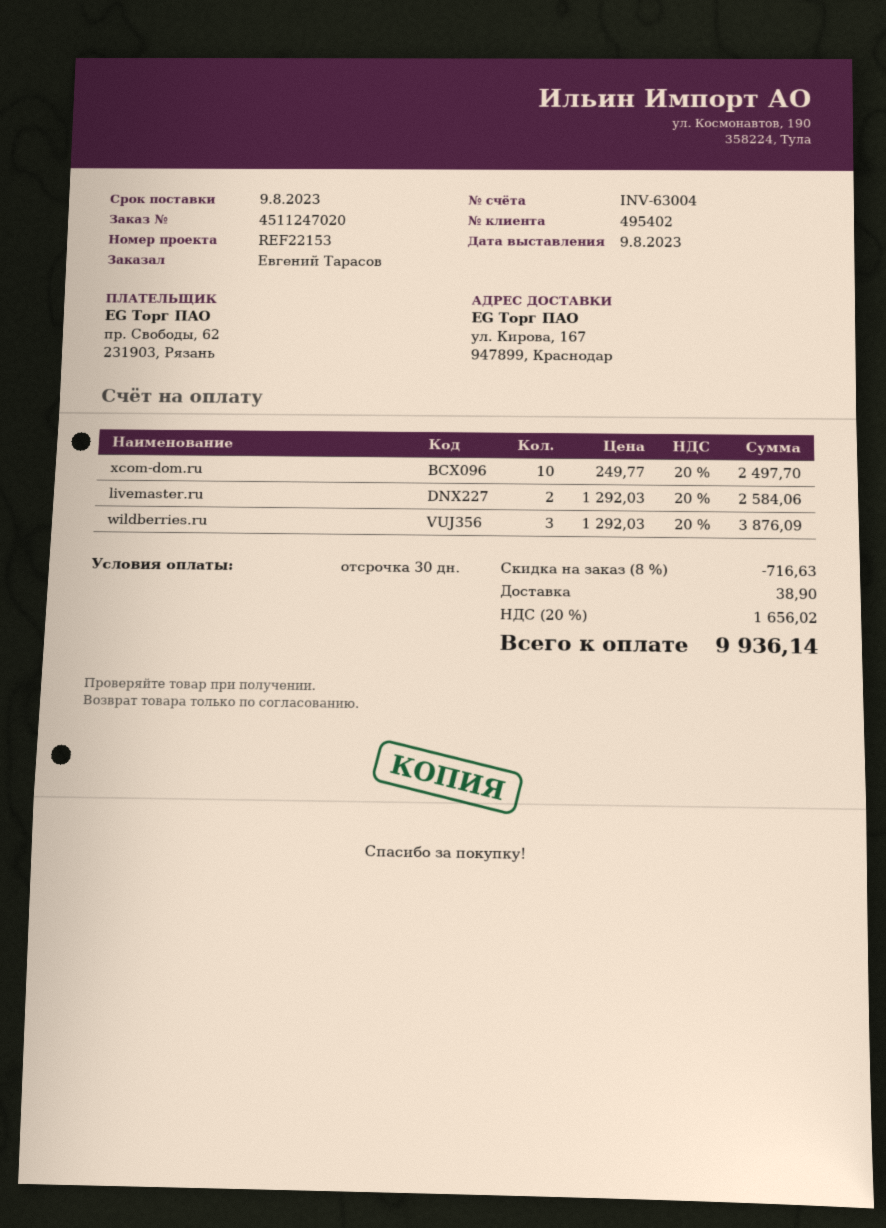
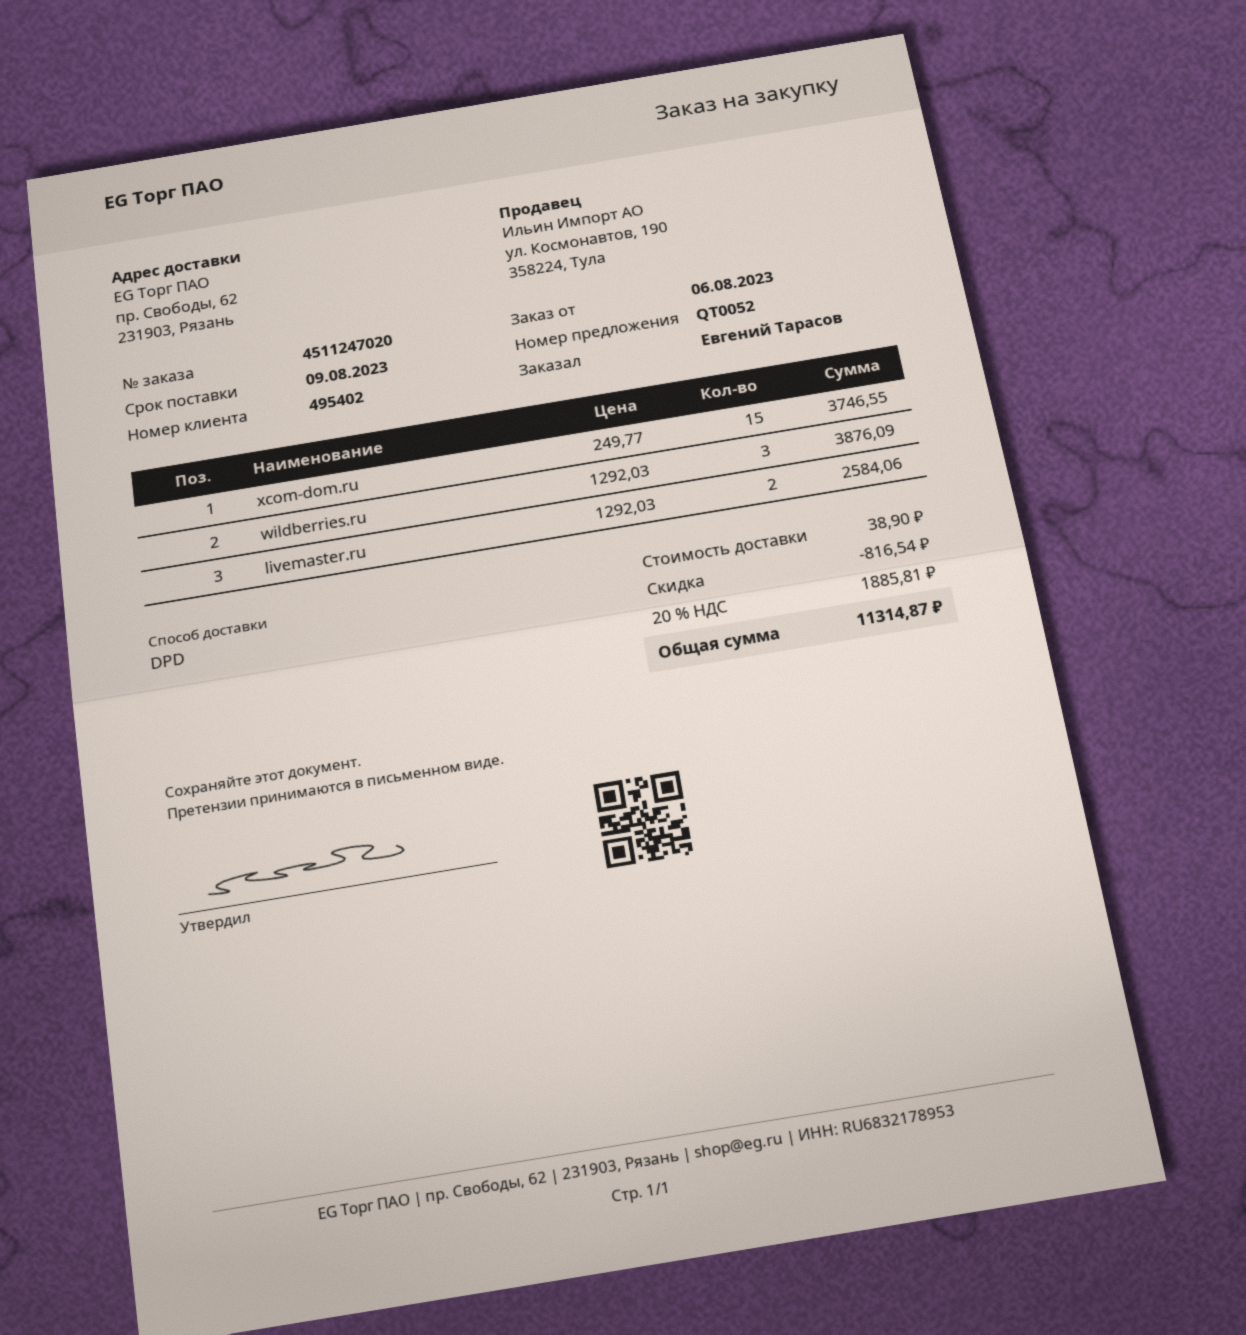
ship to: ул. Кирова, 167, 947899, Краснодар -> пр. Свободы, 62, 231903, Рязань
xcom-dom.ru: 10 x 249.77 = 2497.70 -> 15 x 249.77 = 3746.55
discount: 716.63 -> 816.54
tax: 20% = 1656.02 -> 20% = 1885.81
total: 9936.14 -> 11314.87

